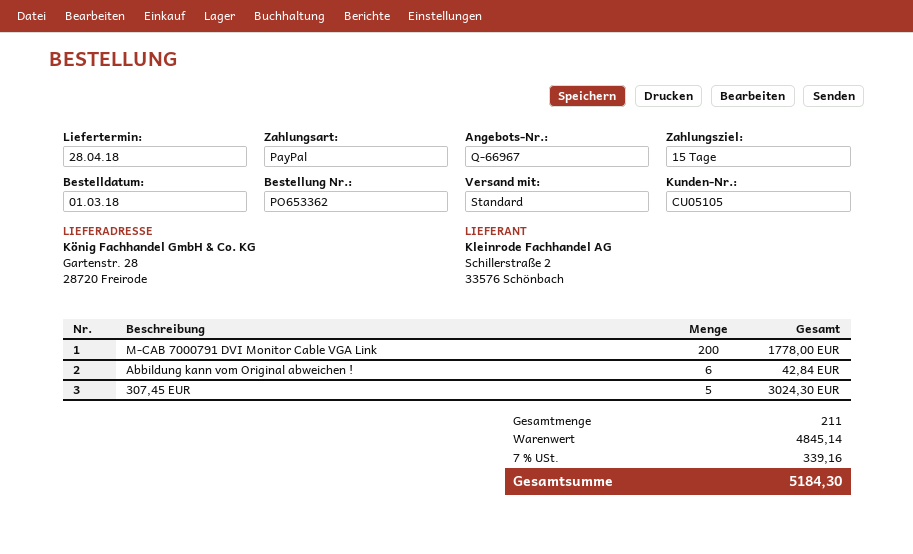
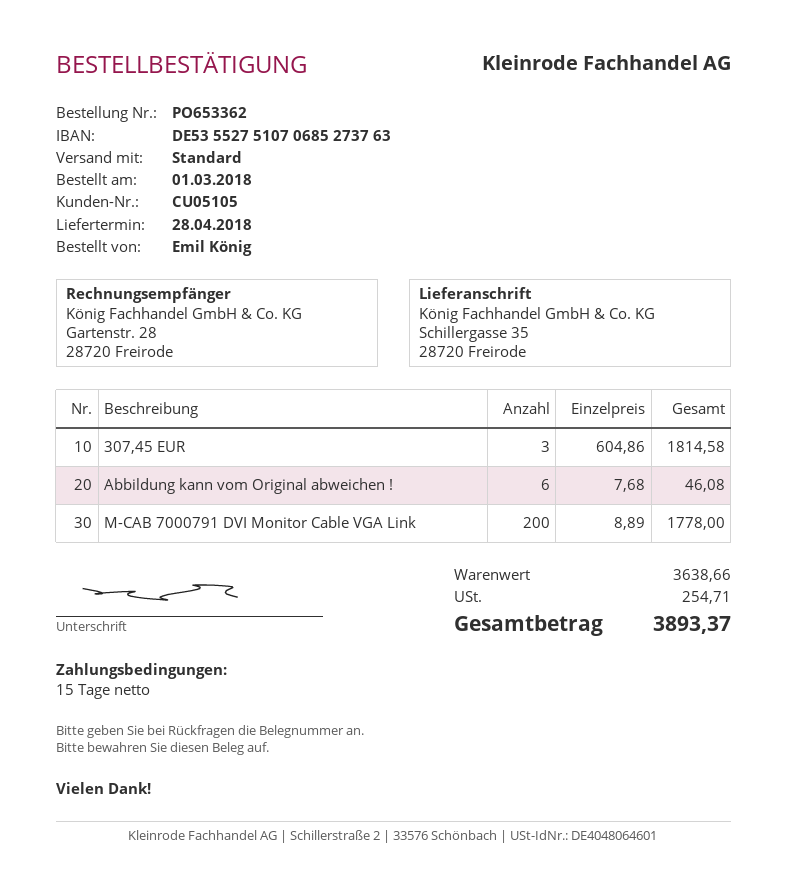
ship to: Gartenstr. 28, 28720 Freirode -> Schillergasse 35, 28720 Freirode
Abbildung kann vom Original abweichen !: 6 for 42.84 -> 6 for 46.08
307,45 EUR: 5 for 3024.30 -> 3 for 1814.58
subtotal: 4845.14 -> 3638.66
tax: 339.16 -> 254.71
total: 5184.30 -> 3893.37

